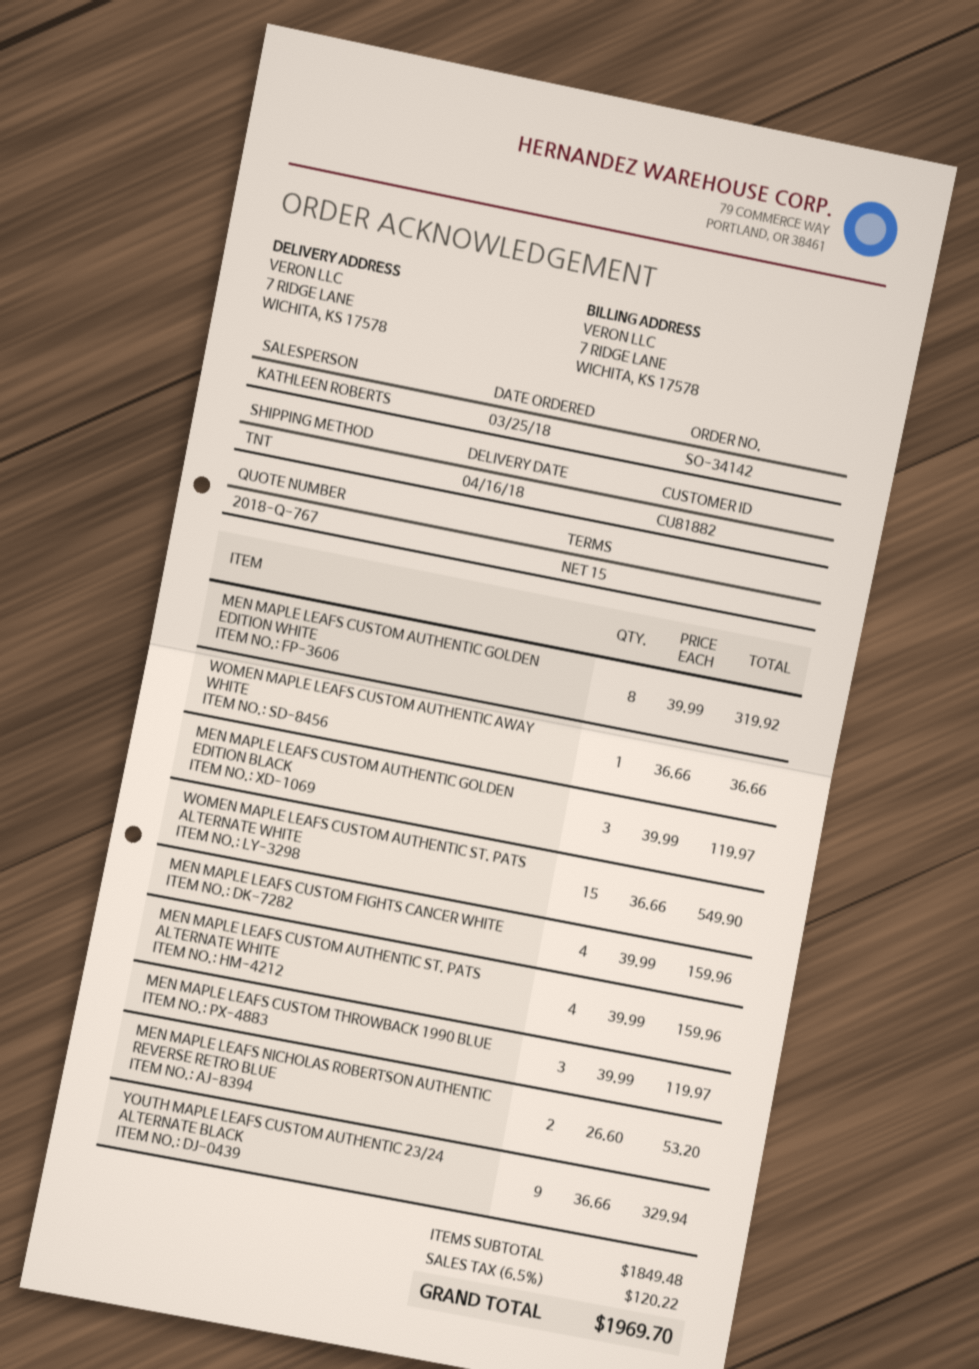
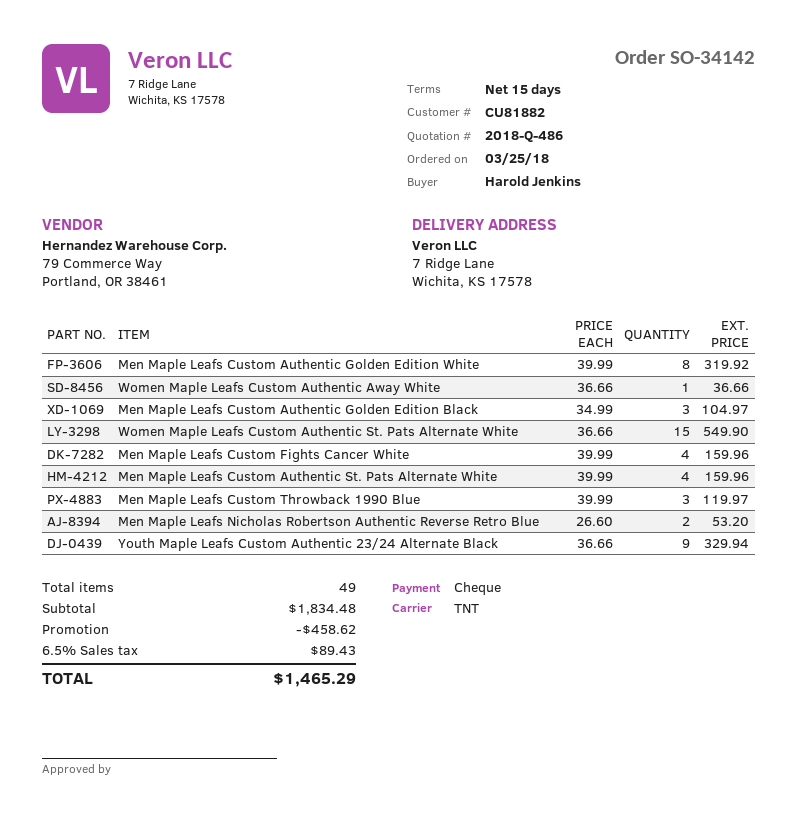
quote number: 2018-Q-767 -> 2018-Q-486
MEN MAPLE LEAFS CUSTOM AUTHENTIC GOLDEN EDITION BLACK: 3 x 39.99 = 119.97 -> 3 x 34.99 = 104.97
subtotal: 1849.48 -> 1834.48
discount: none -> 458.62
tax: 6.5% = 120.22 -> 6.5% = 89.43
total: 1969.70 -> 1465.29

